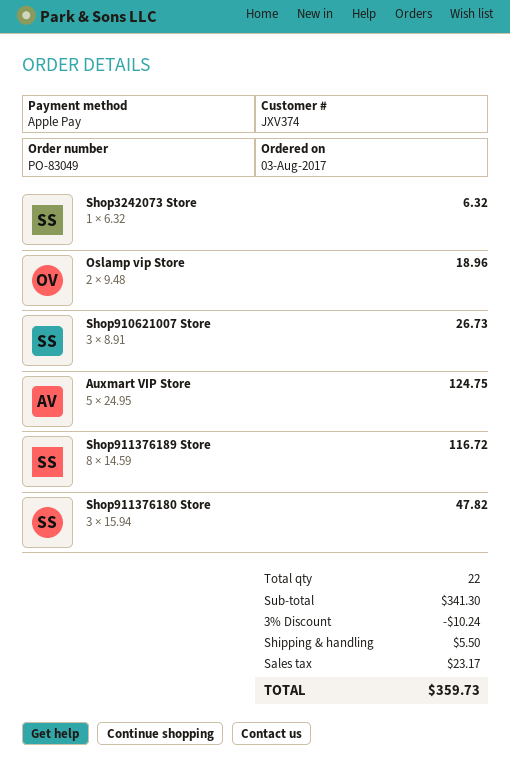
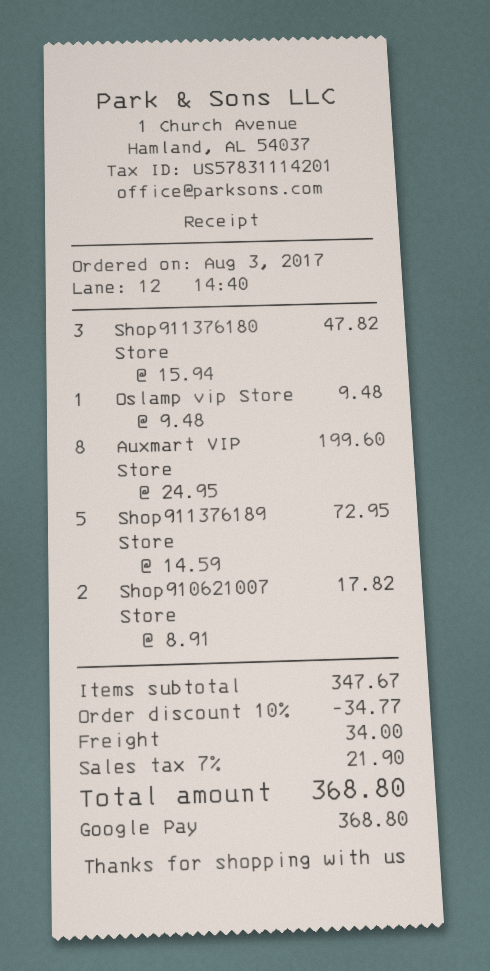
payment method: Apple Pay -> Google Pay
Shop3242073 Store: 1 x 6.32 = 6.32 -> none
Oslamp vip Store: 2 x 9.48 = 18.96 -> 1 x 9.48 = 9.48
Shop910621007 Store: 3 x 8.91 = 26.73 -> 2 x 8.91 = 17.82
Auxmart VIP Store: 5 x 24.95 = 124.75 -> 8 x 24.95 = 199.60
Shop911376189 Store: 8 x 14.59 = 116.72 -> 5 x 14.59 = 72.95
subtotal: 341.30 -> 347.67
discount: 3% = 10.24 -> 10% = 34.77
shipping: 5.50 -> 34.00
tax: 23.17 -> 21.90
total: 359.73 -> 368.80

